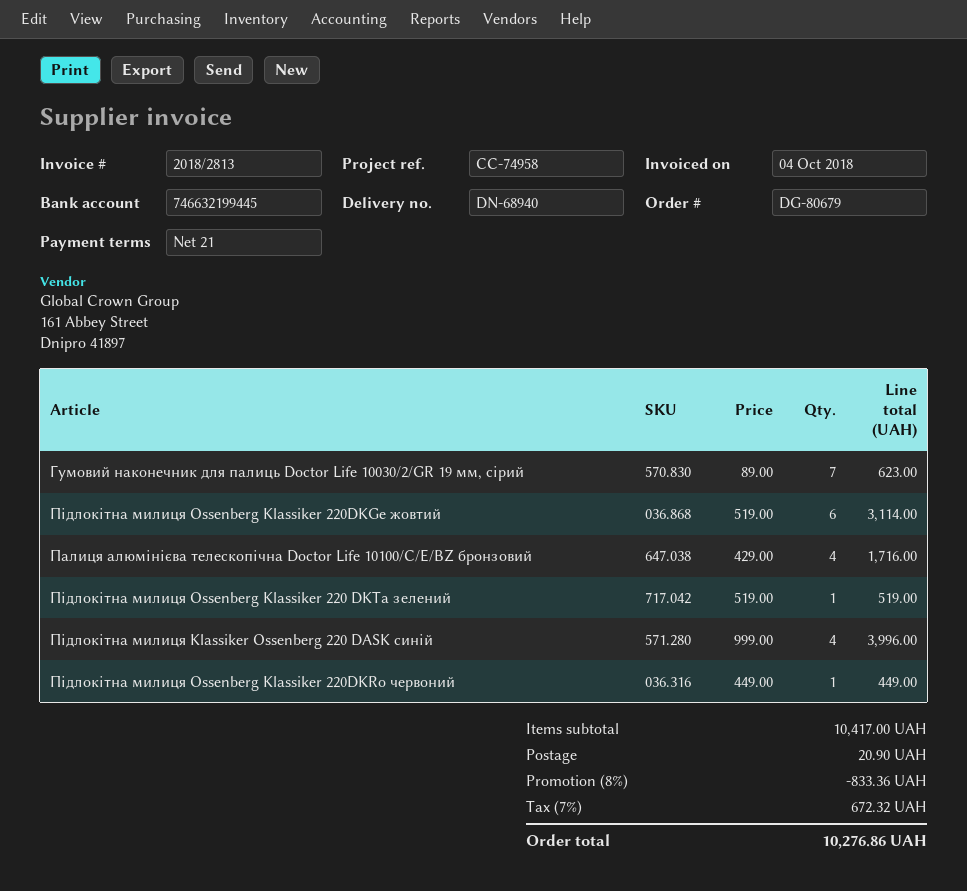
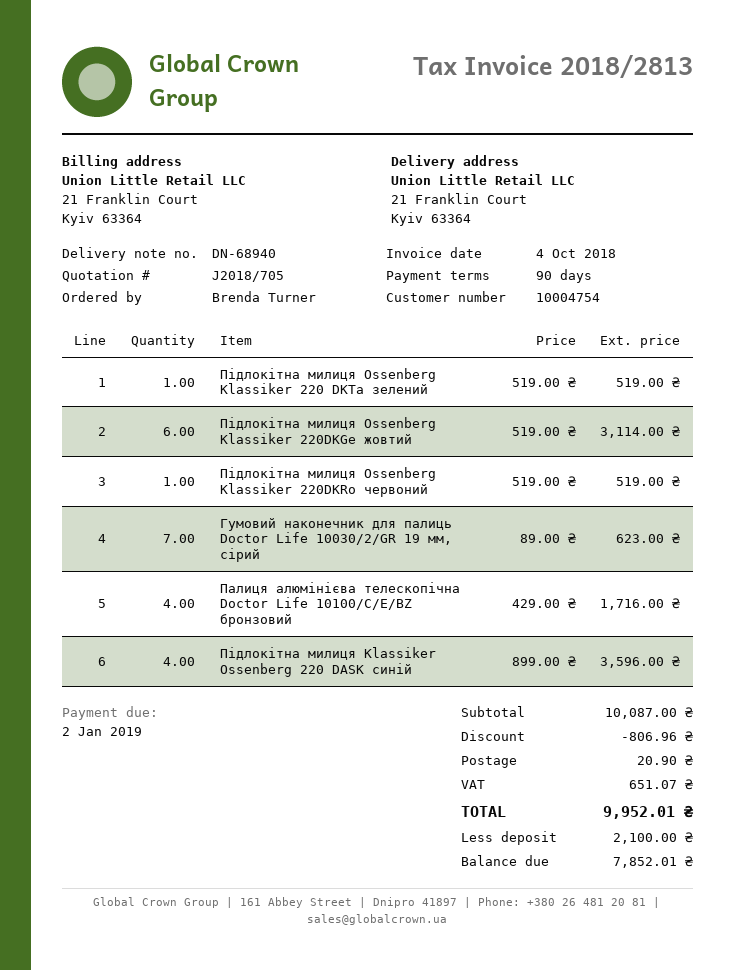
payment terms: 21 days -> 90 days
Підлокітна милиця Klassiker Ossenberg 220 DASK cиній: 4 x 999.00 = 3996.00 -> 4 x 899.00 = 3596.00
Підлокітна милиця Ossenberg Klassiker 220DKRo червоний: 1 x 449.00 = 449.00 -> 1 x 519.00 = 519.00
subtotal: 10417.00 -> 10087.00
discount: 833.36 -> 806.96
tax: 672.32 -> 651.07
total: 10276.86 -> 9952.01

